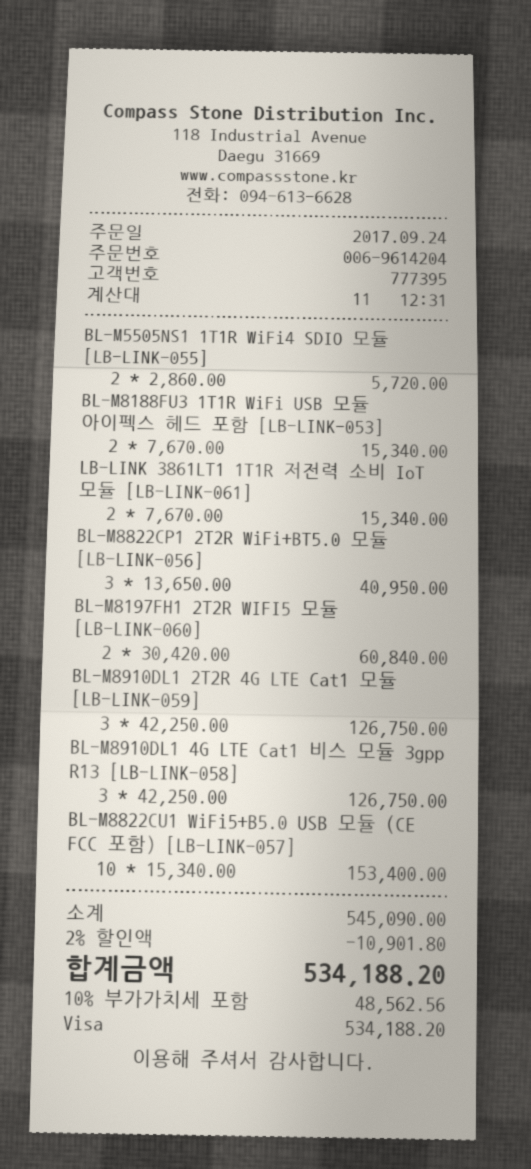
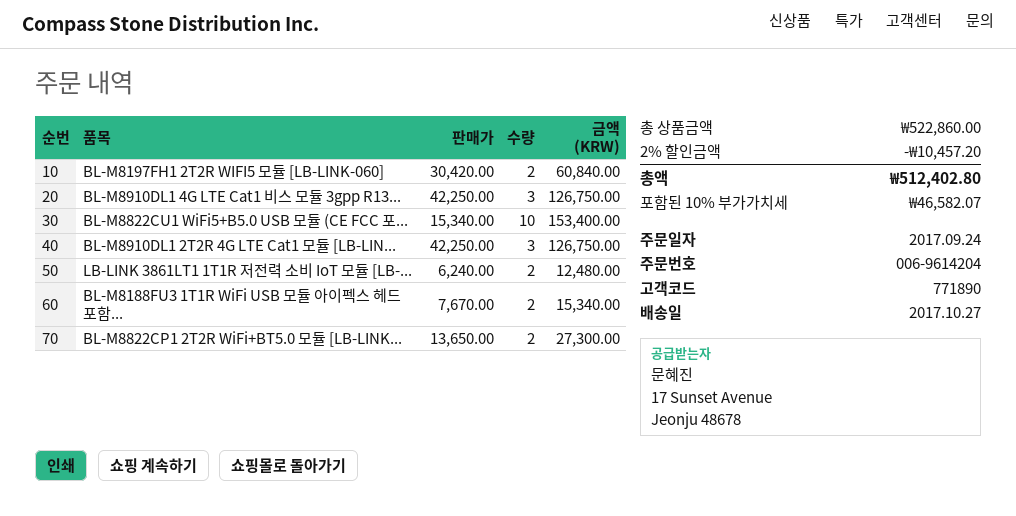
customer number: 777395 -> 771890
BL-M5505NS1 1T1R WiFi4 SDIO 모듈 [LB-LINK-055]: 2 x 2860.00 = 5720.00 -> none
LB-LINK 3861LT1 1T1R 저전력 소비 IoT 모듈 [LB-LINK-061]: 2 x 7670.00 = 15340.00 -> 2 x 6240.00 = 12480.00
BL-M8822CP1 2T2R WiFi+BT5.0 모듈 [LB-LINK-056]: 3 x 13650.00 = 40950.00 -> 2 x 13650.00 = 27300.00
subtotal: 545090.00 -> 522860.00
discount: 2% = 10901.80 -> 2% = 10457.20
tax: 10% = 48562.56 -> 10% = 46582.07
total: 534188.20 -> 512402.80

